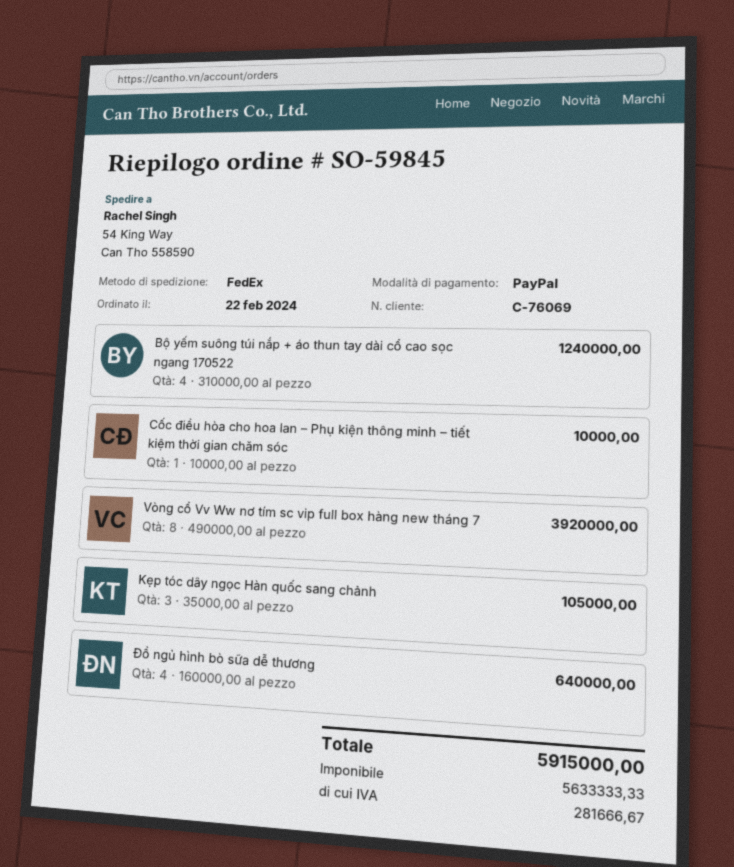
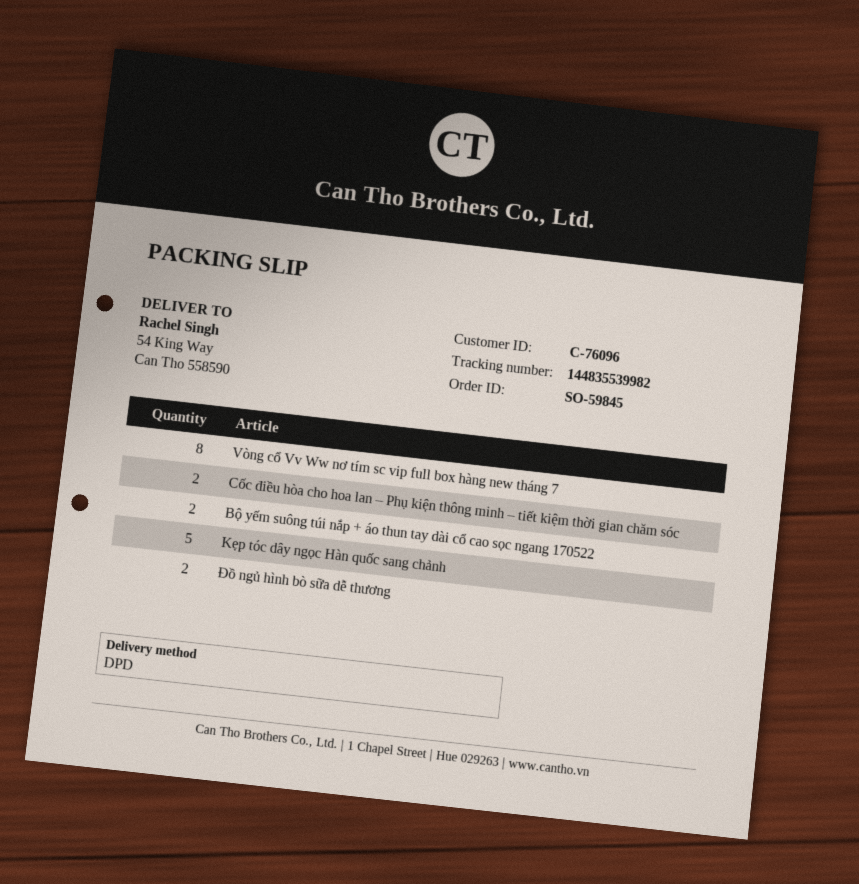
customer number: C-76069 -> C-76096
shipping method: FedEx -> DPD
Bộ yếm suông túi nắp + áo thun tay dài cổ cao sọc ngang 170522: 4 -> 2
Cốc điều hòa cho hoa lan – Phụ kiện thông minh – tiết kiệm thời gian chăm sóc: 1 -> 2
Kẹp tóc dây ngọc Hàn quốc sang chảnh: 3 -> 5
Đồ ngủ hình bò sữa dễ thương: 4 -> 2

